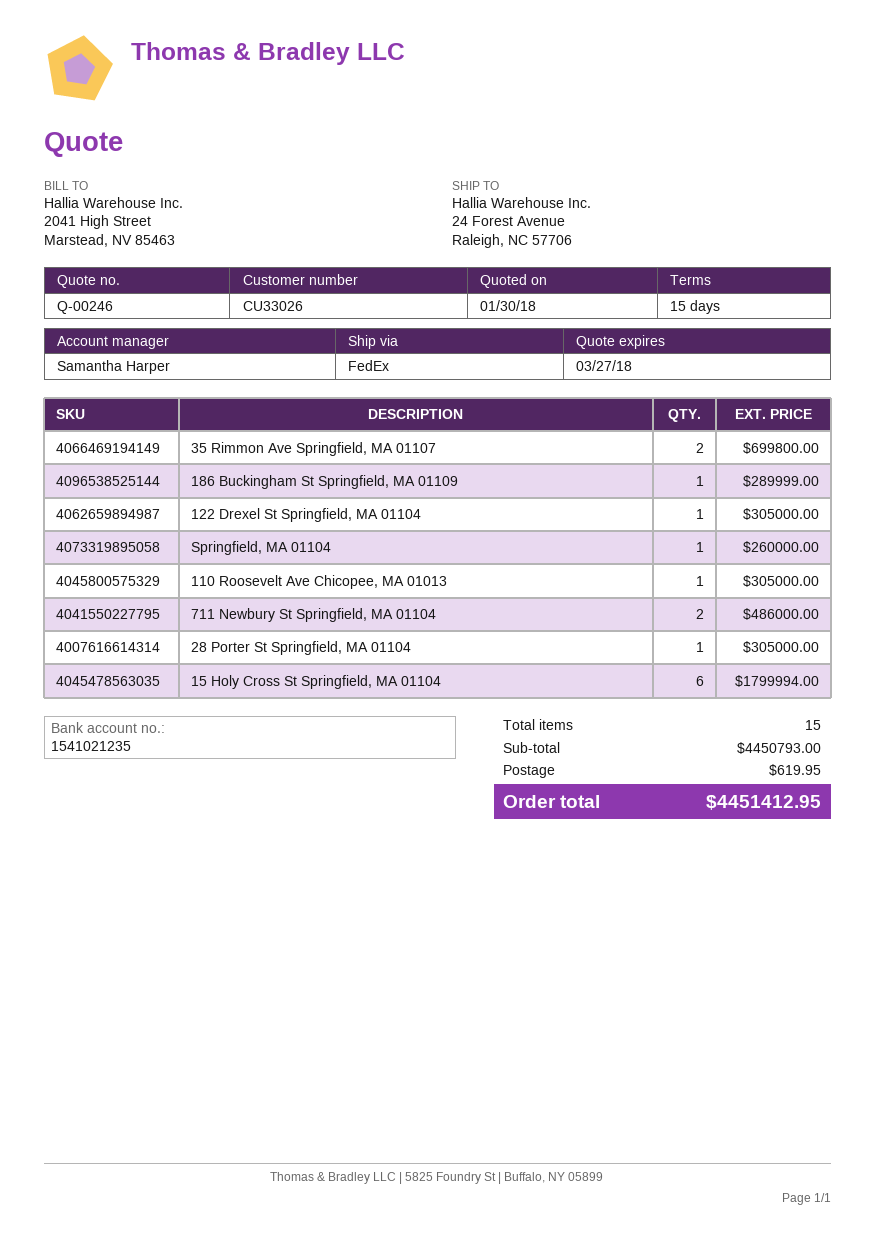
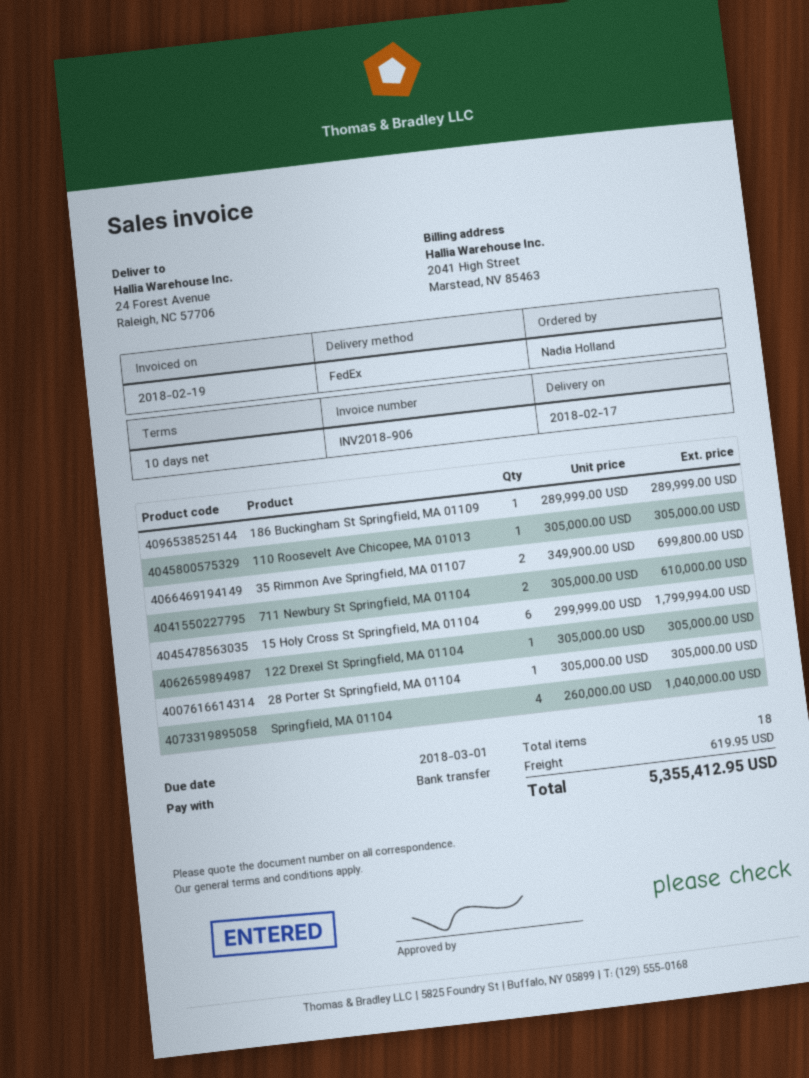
payment terms: 15 days -> 10 days
Springfield, MA 01104: 1 for 260000.00 -> 4 for 1040000.00
711 Newbury St Springfield, MA 01104: 2 for 486000.00 -> 2 for 610000.00
total quantity: 15 -> 18
total: 4451412.95 -> 5355412.95

